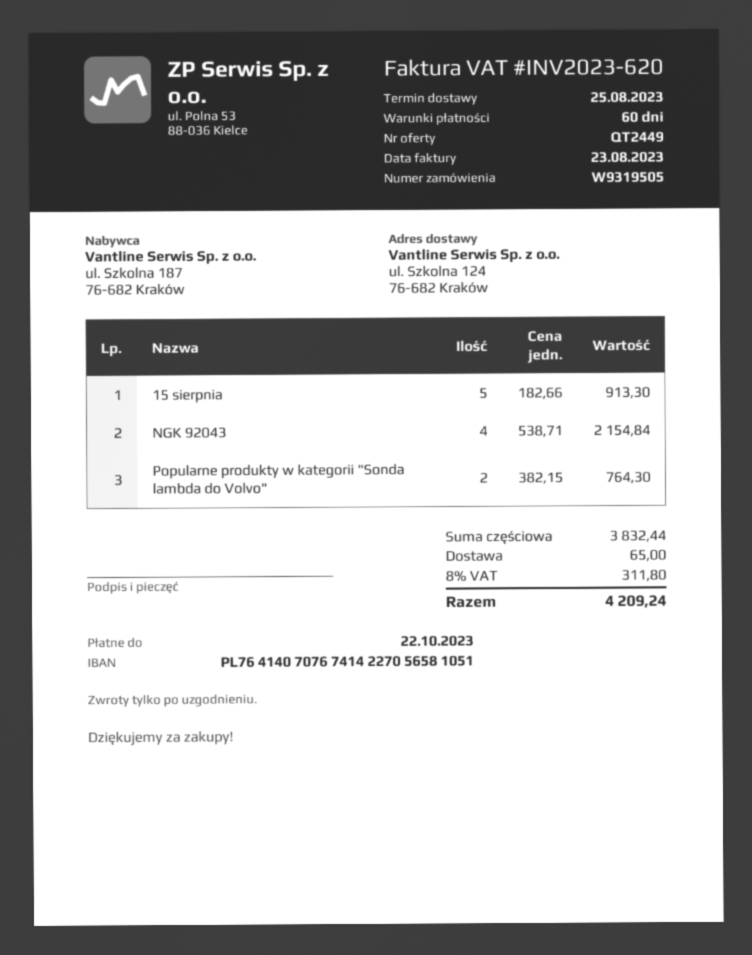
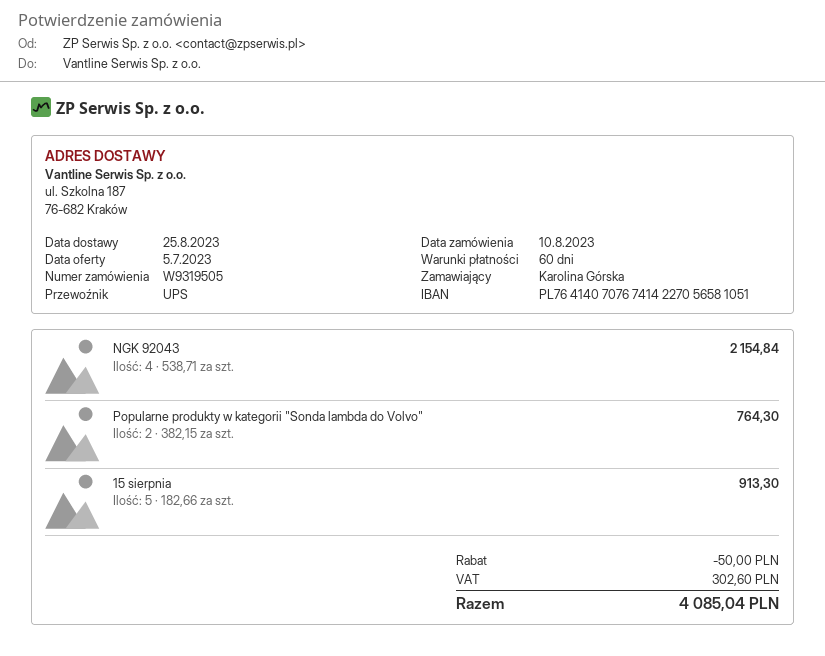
ship to: ul. Szkolna 124, 76-682 Kraków -> ul. Szkolna 187, 76-682 Kraków
discount: none -> 50.00
shipping: 65.00 -> none
tax: 311.80 -> 302.60
total: 4209.24 -> 4085.04

